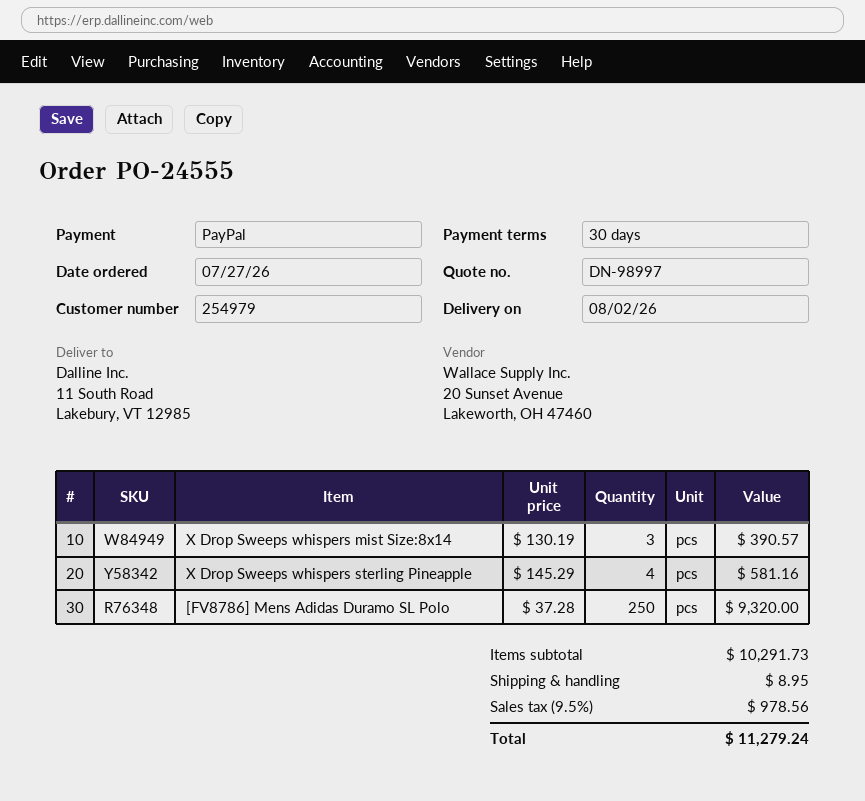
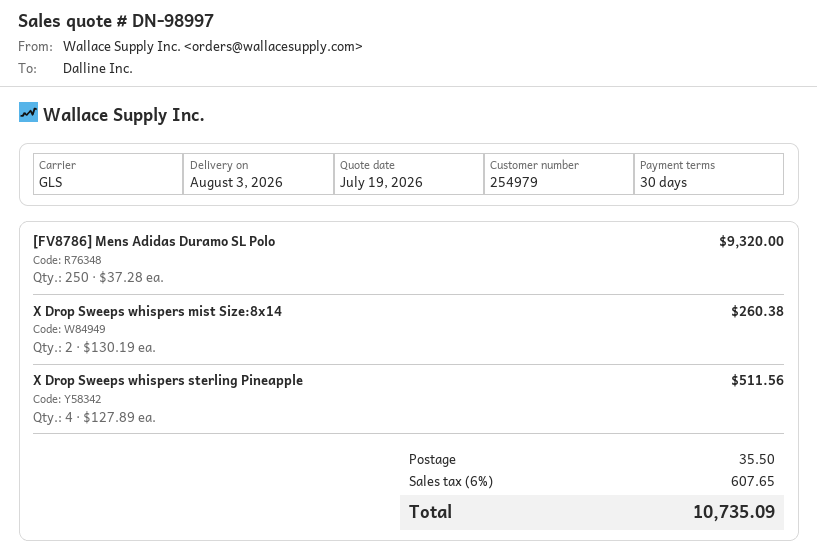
delivery date: 2026-08-02 -> 2026-08-03
X Drop Sweeps whispers mist Size:8x14: 3 x 130.19 = 390.57 -> 2 x 130.19 = 260.38
X Drop Sweeps whispers sterling Pineapple: 4 x 145.29 = 581.16 -> 4 x 127.89 = 511.56
shipping: 8.95 -> 35.50
tax: 9.5% = 978.56 -> 6% = 607.65
total: 11279.24 -> 10735.09

